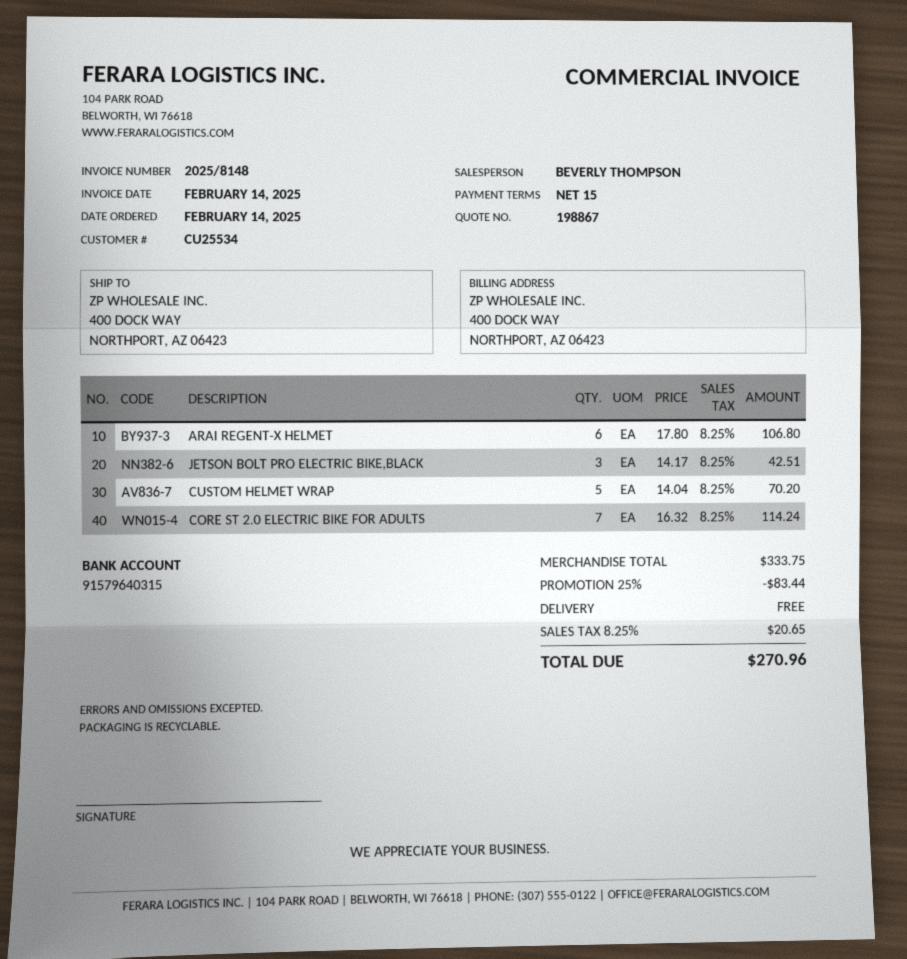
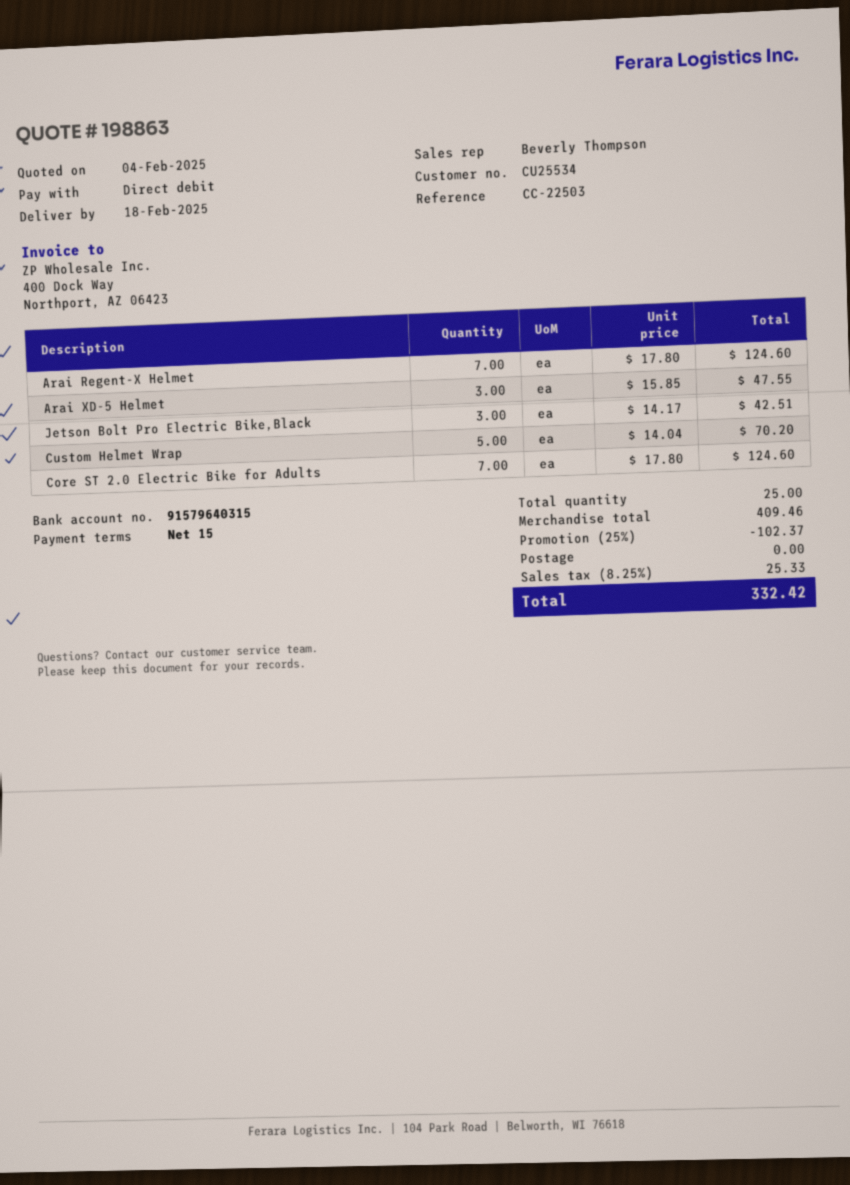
quote number: 198867 -> 198863
ARAI REGENT-X HELMET: 6 x 17.80 = 106.80 -> 7 x 17.80 = 124.60
CORE ST 2.0 ELECTRIC BIKE FOR ADULTS: 7 x 16.32 = 114.24 -> 7 x 17.80 = 124.60
Arai XD-5 Helmet: none -> 3 x 15.85 = 47.55
subtotal: 333.75 -> 409.46
discount: 25% = 83.44 -> 25% = 102.37
tax: 8.25% = 20.65 -> 8.25% = 25.33
total: 270.96 -> 332.42

